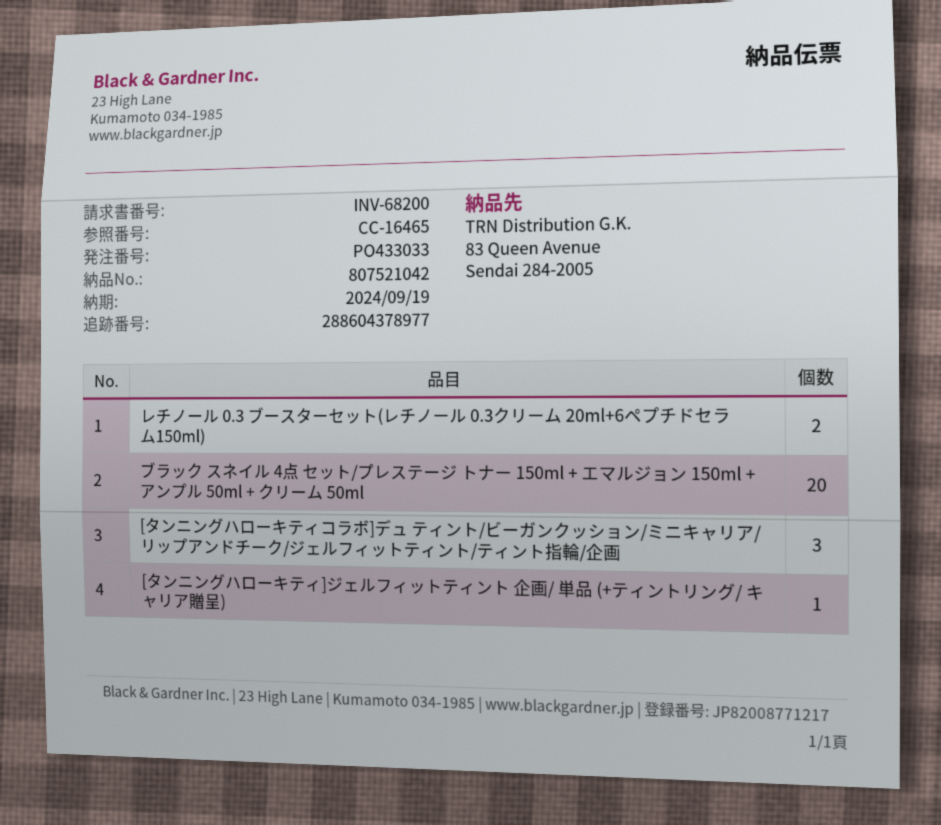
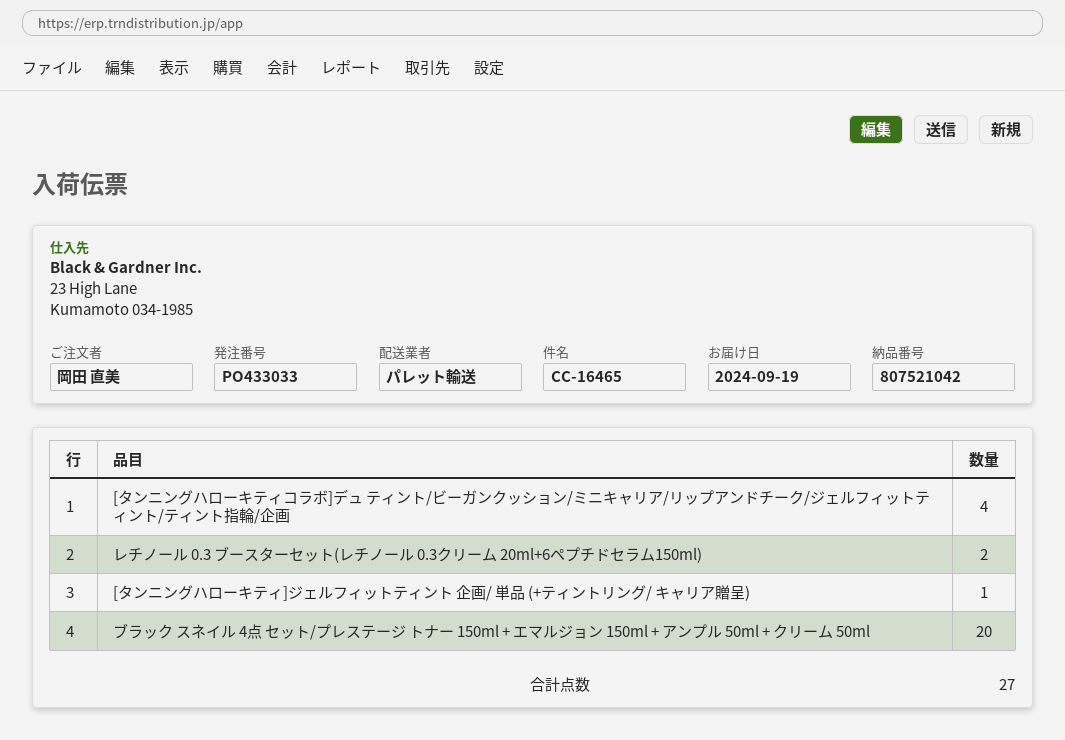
[タンニングハローキティコラボ]デュ ティント/ビーガンクッション/ミニキャリア/リップアンドチーク/ジェルフィットティント/ティント指輪/企画: 3 -> 4

